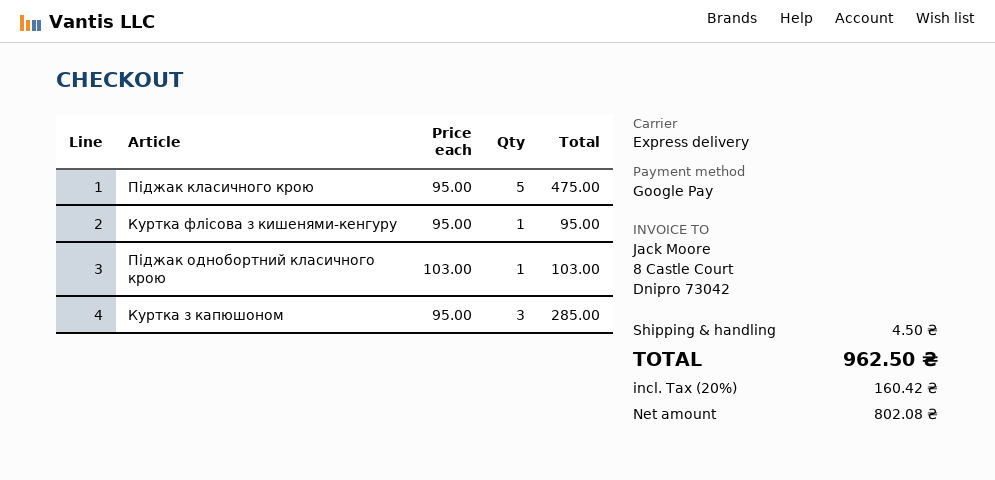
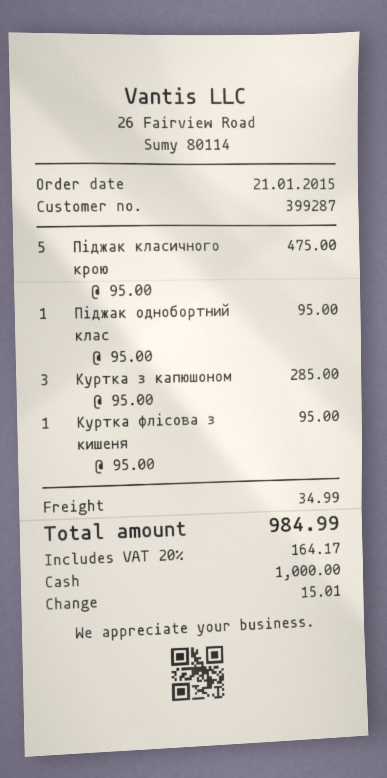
payment method: Google Pay -> cash
Піджак однобортний класичного крою: 1 x 103.00 = 103.00 -> 1 x 95.00 = 95.00
shipping: 4.50 -> 34.99
tax: 20% = 160.42 -> 20% = 164.17
total: 962.50 -> 984.99

